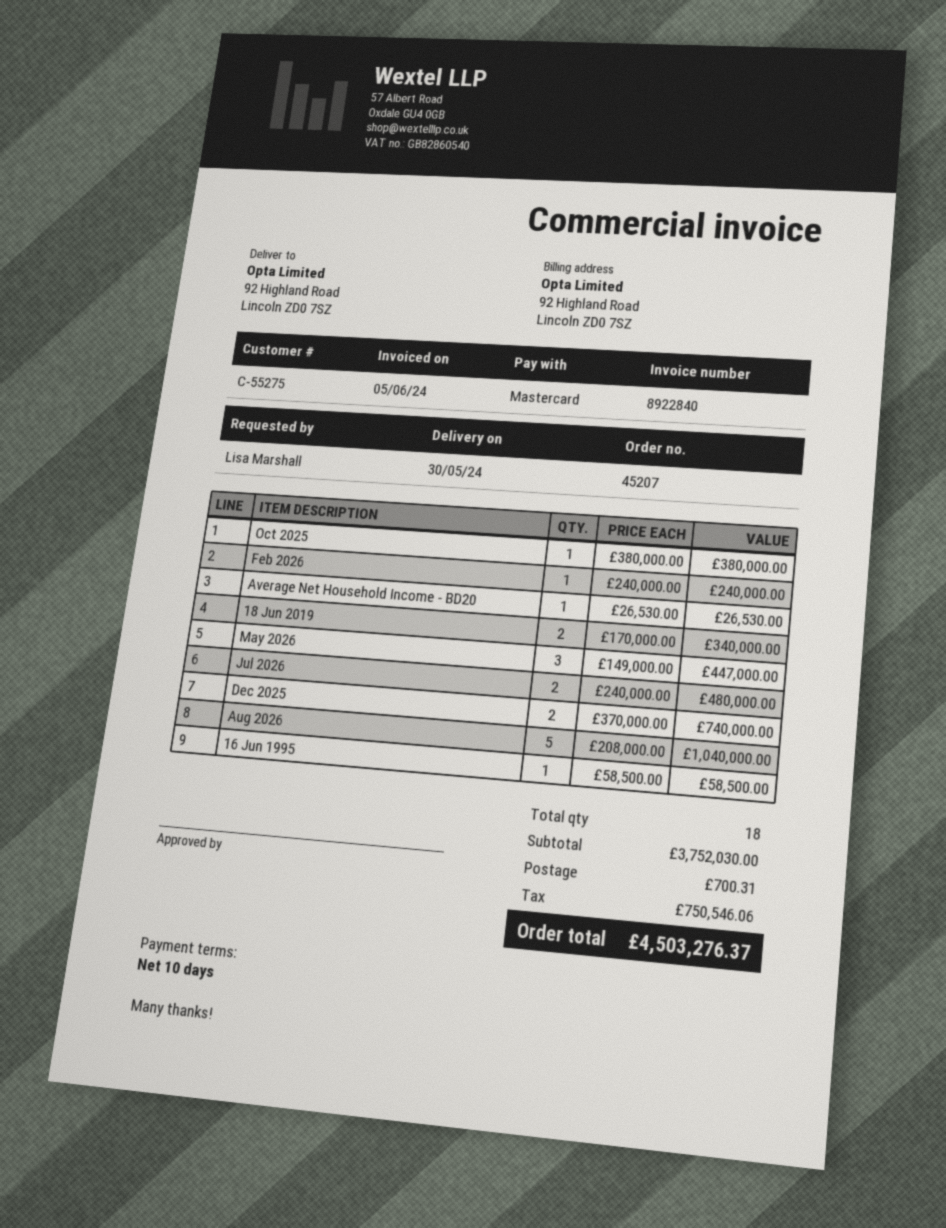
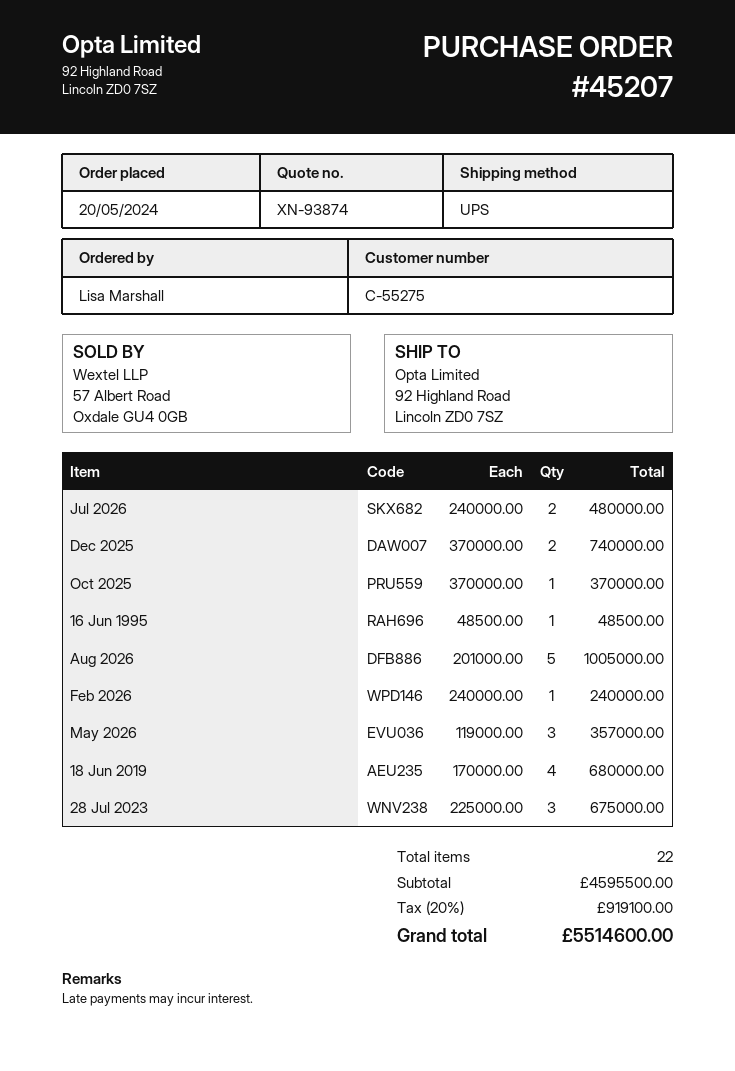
Oct 2025: 1 x 380000.00 = 380000.00 -> 1 x 370000.00 = 370000.00
Average Net Household Income - BD20: 1 x 26530.00 = 26530.00 -> none
18 Jun 2019: 2 x 170000.00 = 340000.00 -> 4 x 170000.00 = 680000.00
May 2026: 3 x 149000.00 = 447000.00 -> 3 x 119000.00 = 357000.00
Aug 2026: 5 x 208000.00 = 1040000.00 -> 5 x 201000.00 = 1005000.00
16 Jun 1995: 1 x 58500.00 = 58500.00 -> 1 x 48500.00 = 48500.00
28 Jul 2023: none -> 3 x 225000.00 = 675000.00
total quantity: 18 -> 22
subtotal: 3752030.00 -> 4595500.00
shipping: 700.31 -> none
tax: 750546.06 -> 919100.00
total: 4503276.37 -> 5514600.00

